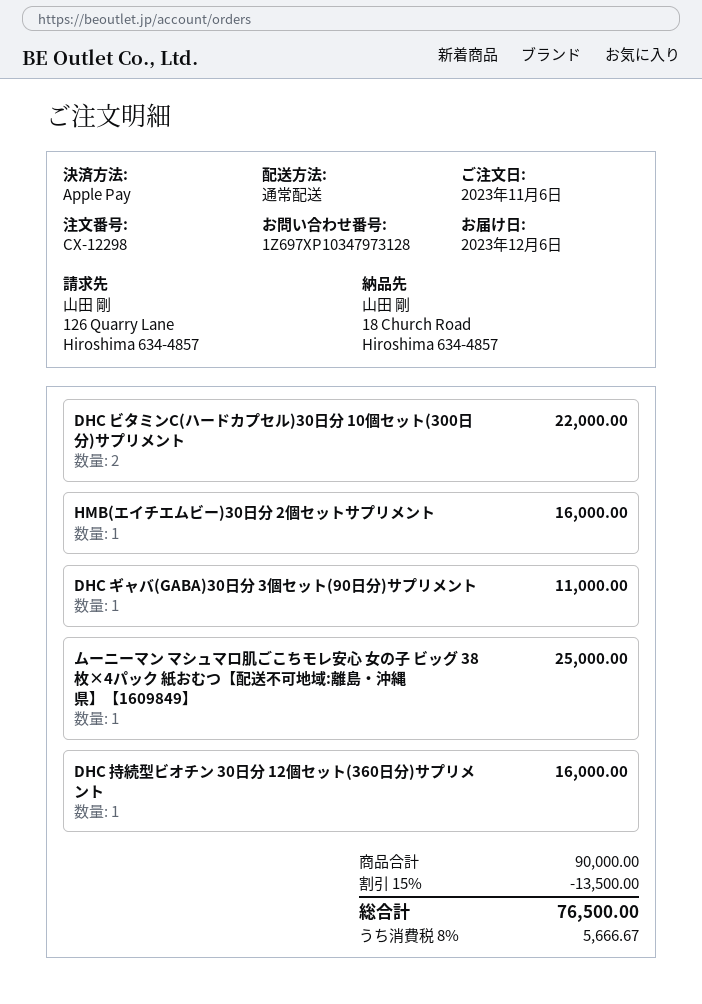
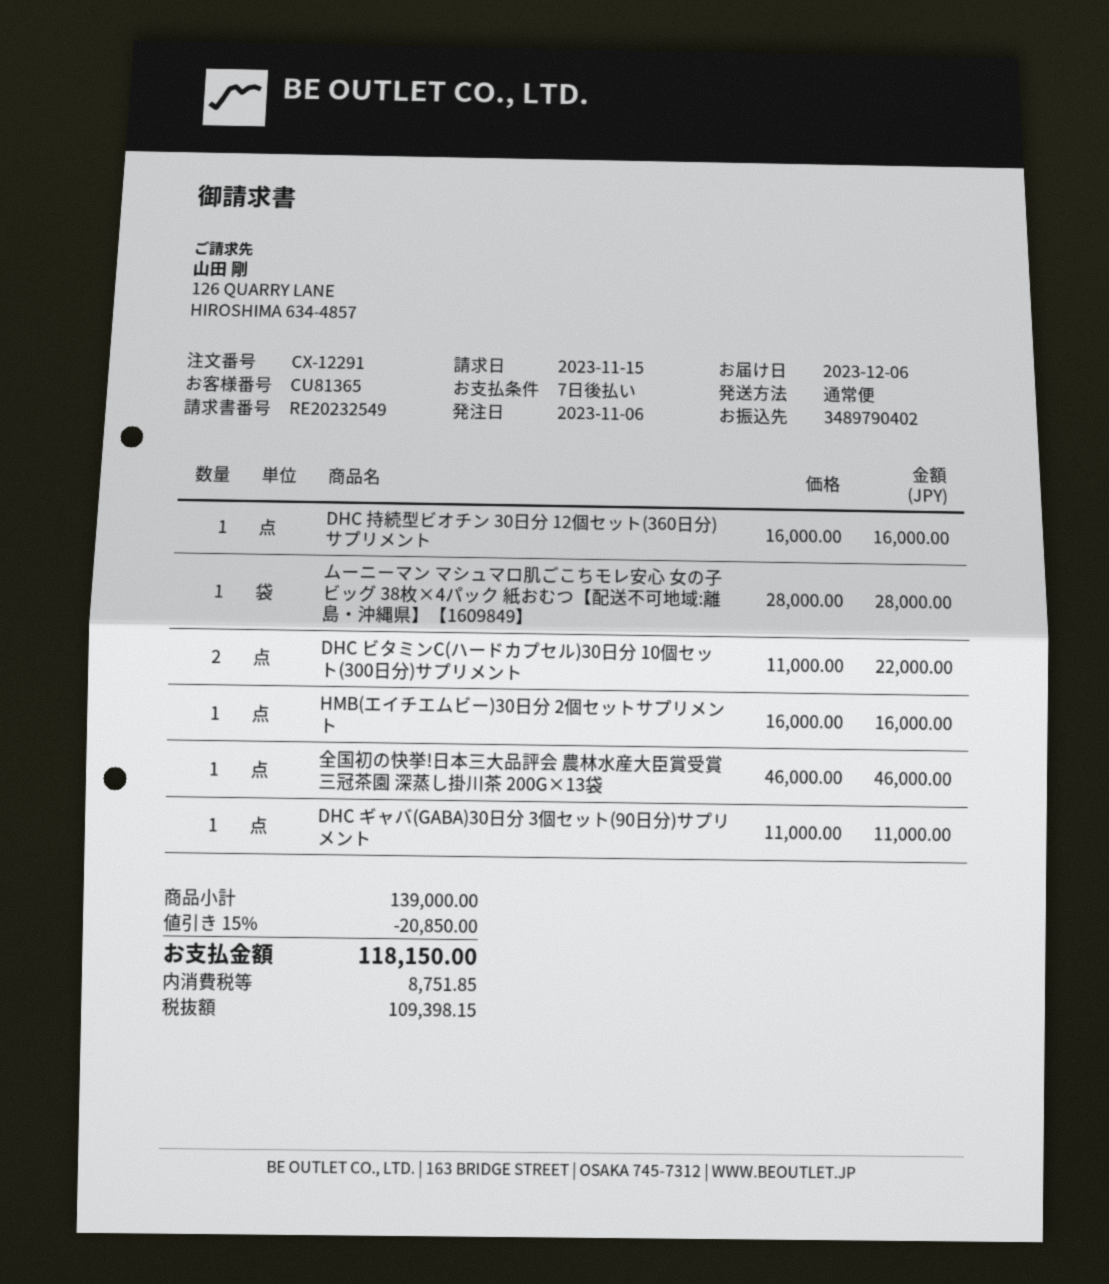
order number: CX-12298 -> CX-12291
ムーニーマン マシュマロ肌ごこちモレ安心 女の子 ビッグ 38枚×4パック 紙おむつ【配送不可地域:離島・沖縄県】【1609849】: 1 for 25000.00 -> 1 for 28000.00
全国初の快挙!日本三大品評会 農林水産大臣賞受賞 三冠茶園 深蒸し掛川茶 200G×13袋: none -> 1 for 46000.00
subtotal: 90000.00 -> 139000.00
discount: 15% = 13500.00 -> 15% = 20850.00
tax: 5666.67 -> 8751.85
total: 76500.00 -> 118150.00

